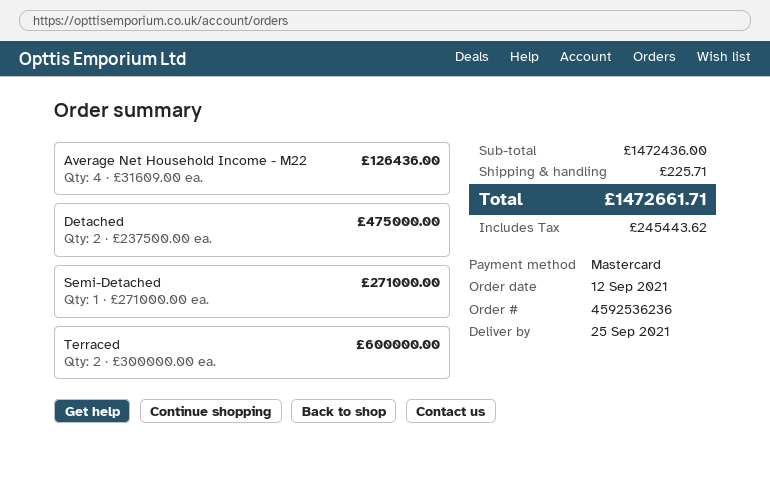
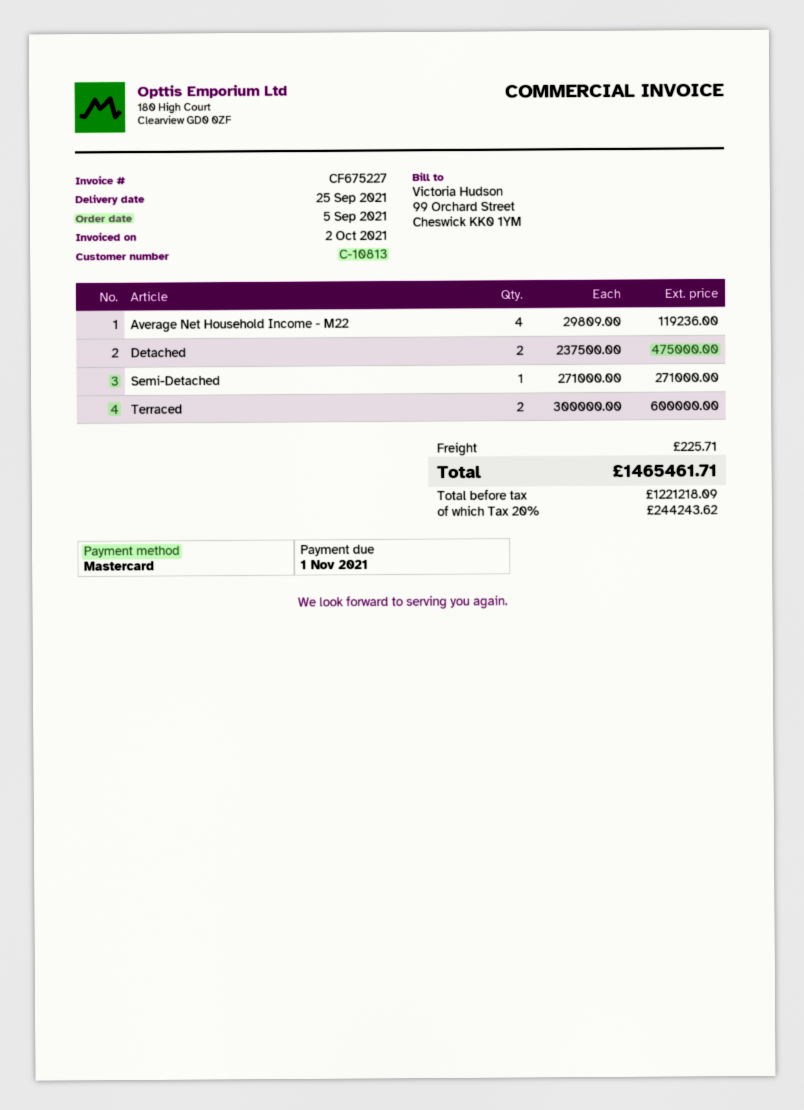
order date: 2021-09-12 -> 2021-09-05
Average Net Household Income - M22: 4 x 31609.00 = 126436.00 -> 4 x 29809.00 = 119236.00
tax: 245443.62 -> 244243.62
total: 1472661.71 -> 1465461.71

